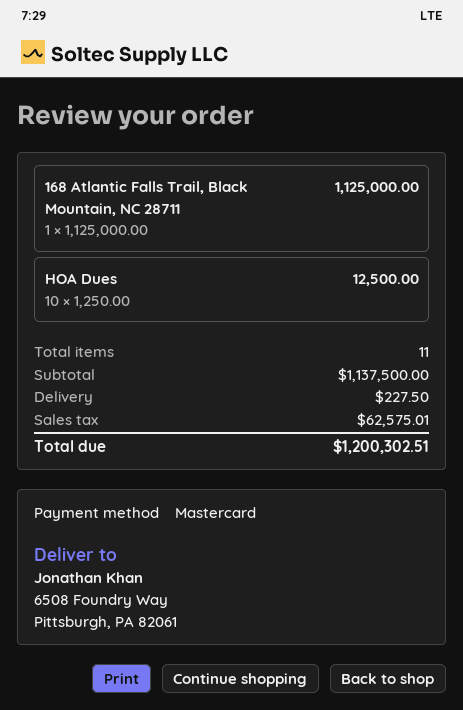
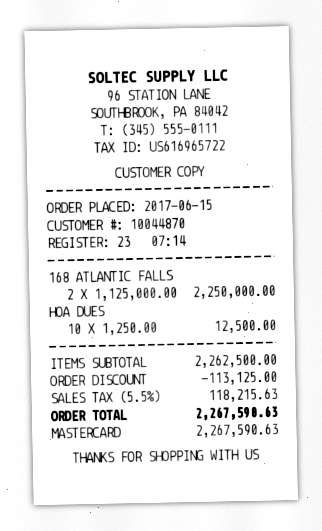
168 Atlantic Falls Trail, Black Mountain, NC 28711: 1 x 1125000.00 = 1125000.00 -> 2 x 1125000.00 = 2250000.00
subtotal: 1137500.00 -> 2262500.00
discount: none -> 113125.00
shipping: 227.50 -> none
tax: 62575.01 -> 118215.63
total: 1200302.51 -> 2267590.63

